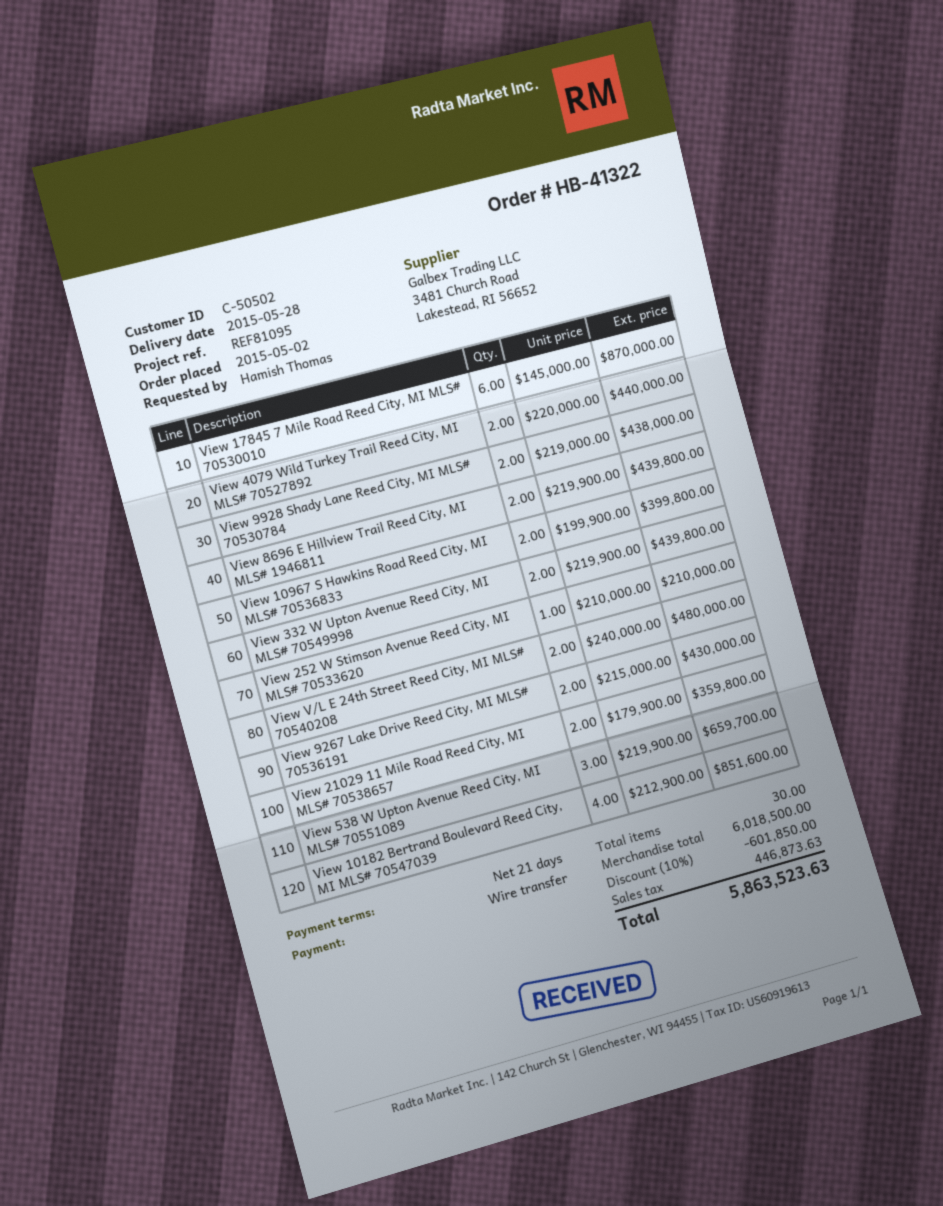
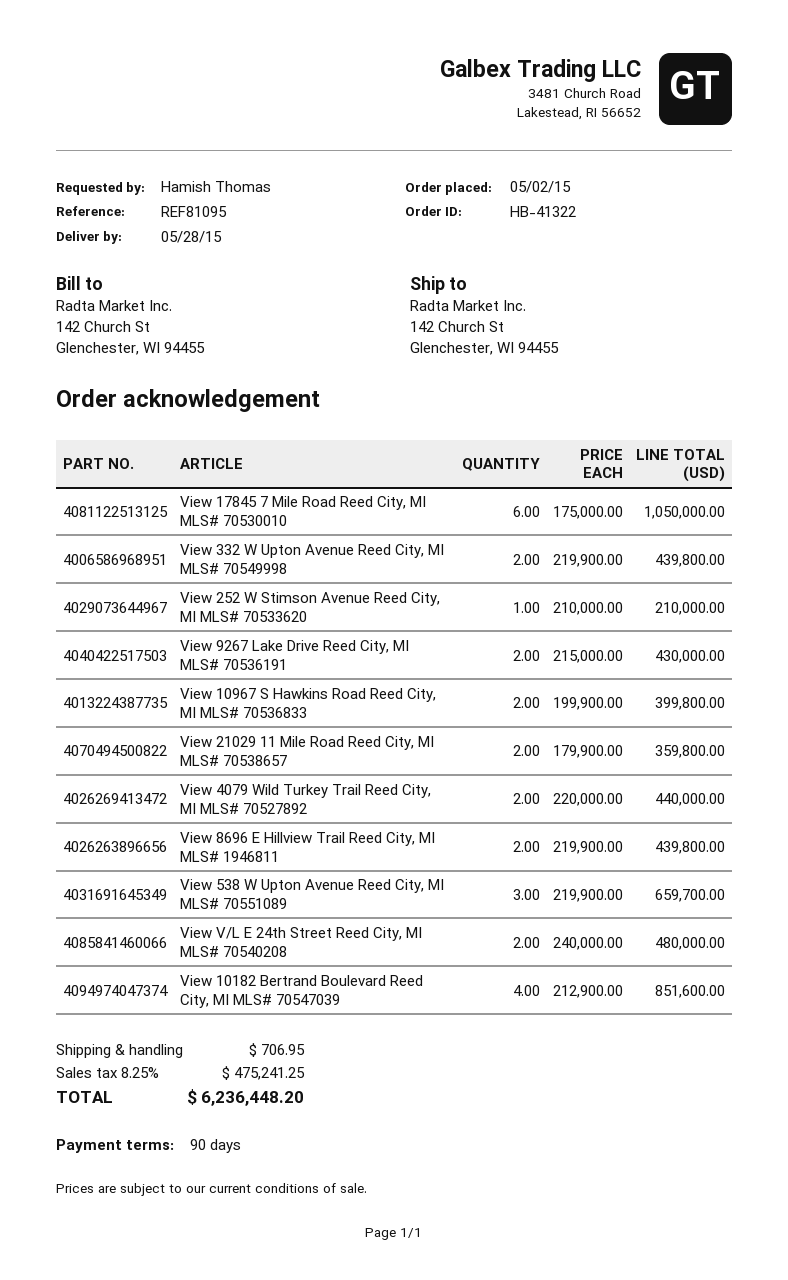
payment terms: 21 days -> 90 days
View 17845 7 Mile Road Reed City, MI MLS# 70530010: 6 x 145000.00 = 870000.00 -> 6 x 175000.00 = 1050000.00
View 9928 Shady Lane Reed City, MI MLS# 70530784: 2 x 219000.00 = 438000.00 -> none
discount: 10% = 601850.00 -> none
shipping: none -> 706.95
tax: 446873.63 -> 475241.25
total: 5863523.63 -> 6236448.20

